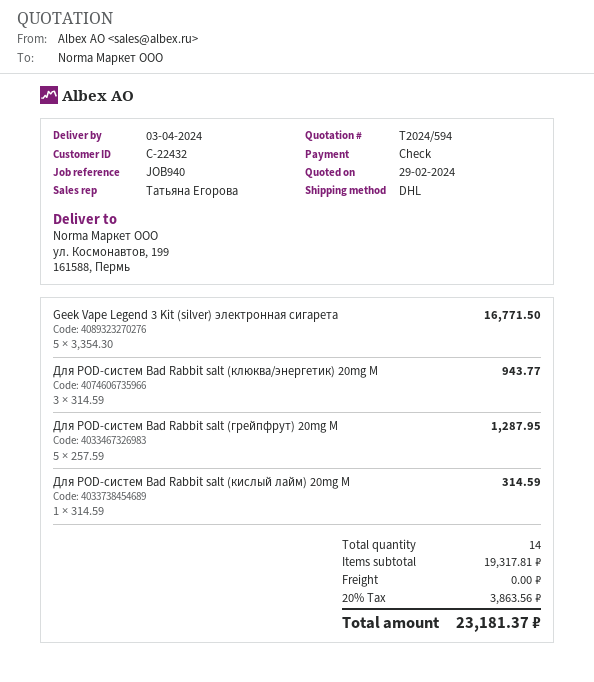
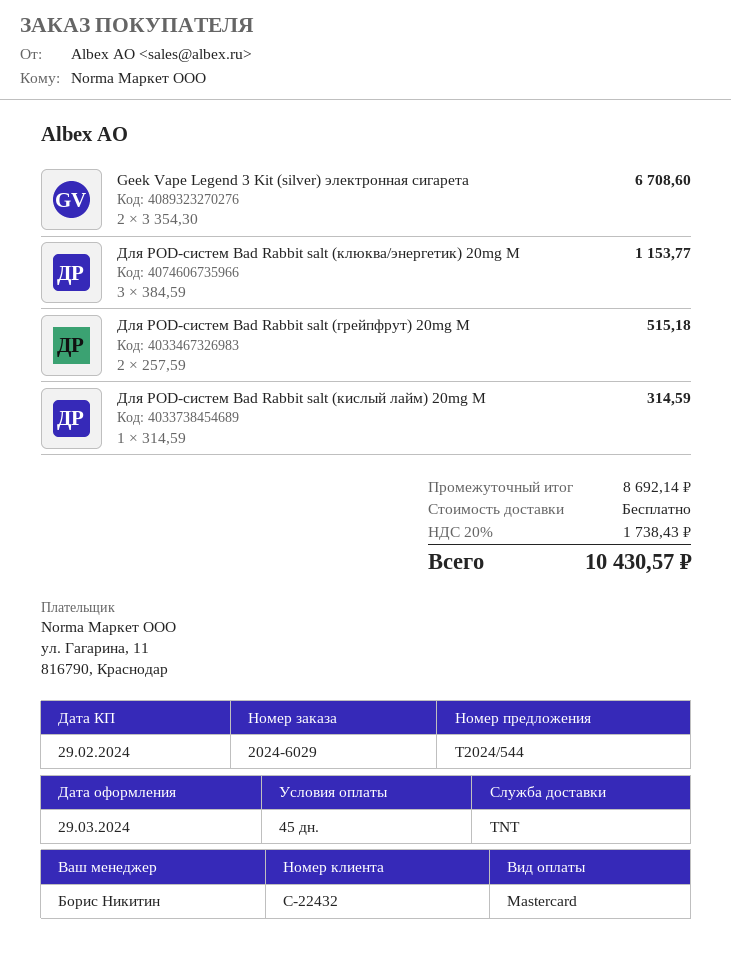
quote number: T2024/594 -> T2024/544
sales rep: Татьяна Егорова -> Борис Никитин
payment method: cheque -> Mastercard
shipping method: DHL -> TNT
Geek Vape Legend 3 Kit (silver) электронная сигарета: 5 x 3354.30 = 16771.50 -> 2 x 3354.30 = 6708.60
Для POD-систем Bad Rabbit salt (клюква/энергетик) 20mg M: 3 x 314.59 = 943.77 -> 3 x 384.59 = 1153.77
Для POD-систем Bad Rabbit salt (грейпфрут) 20mg M: 5 x 257.59 = 1287.95 -> 2 x 257.59 = 515.18
subtotal: 19317.81 -> 8692.14
tax: 20% = 3863.56 -> 20% = 1738.43
total: 23181.37 -> 10430.57

